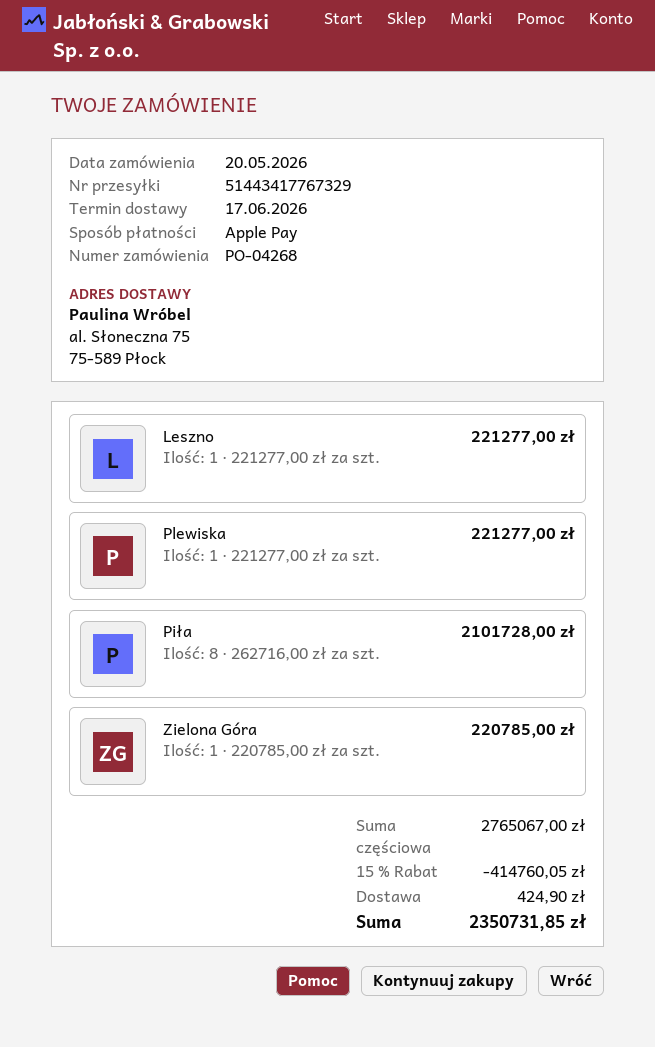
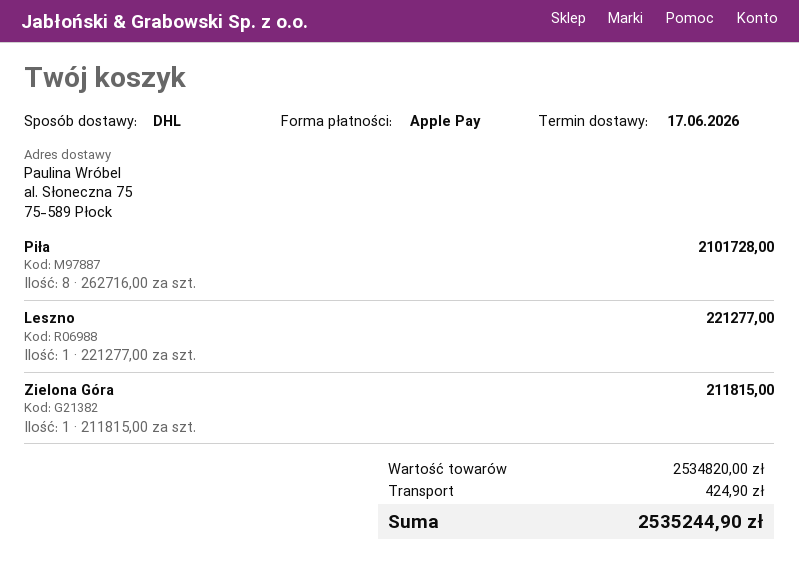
Plewiska: 1 x 221277.00 = 221277.00 -> none
Zielona Góra: 1 x 220785.00 = 220785.00 -> 1 x 211815.00 = 211815.00
subtotal: 2765067.00 -> 2534820.00
discount: 15% = 414760.05 -> none
total: 2350731.85 -> 2535244.90

